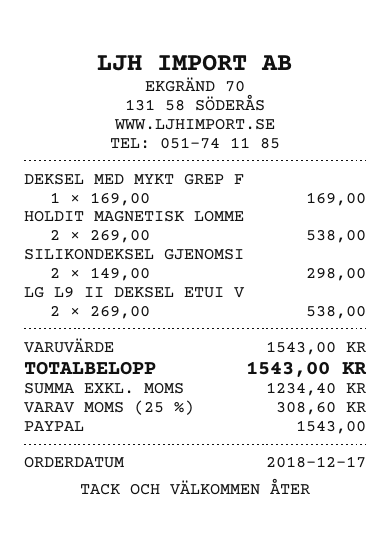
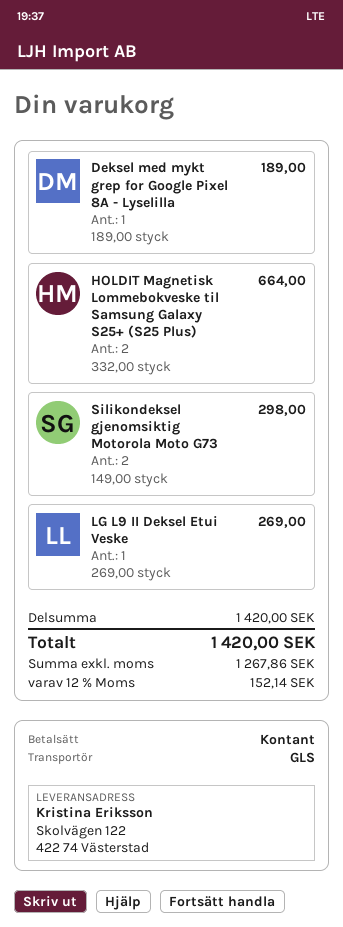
payment method: PayPal -> cash
DEKSEL MED MYKT GREP F: 1 x 169.00 = 169.00 -> 1 x 189.00 = 189.00
HOLDIT MAGNETISK LOMME: 2 x 269.00 = 538.00 -> 2 x 332.00 = 664.00
LG L9 II DEKSEL ETUI V: 2 x 269.00 = 538.00 -> 1 x 269.00 = 269.00
subtotal: 1543.00 -> 1420.00
net: 1234.40 -> 1267.86
tax: 25% = 308.60 -> 12% = 152.14
total: 1543.00 -> 1420.00

